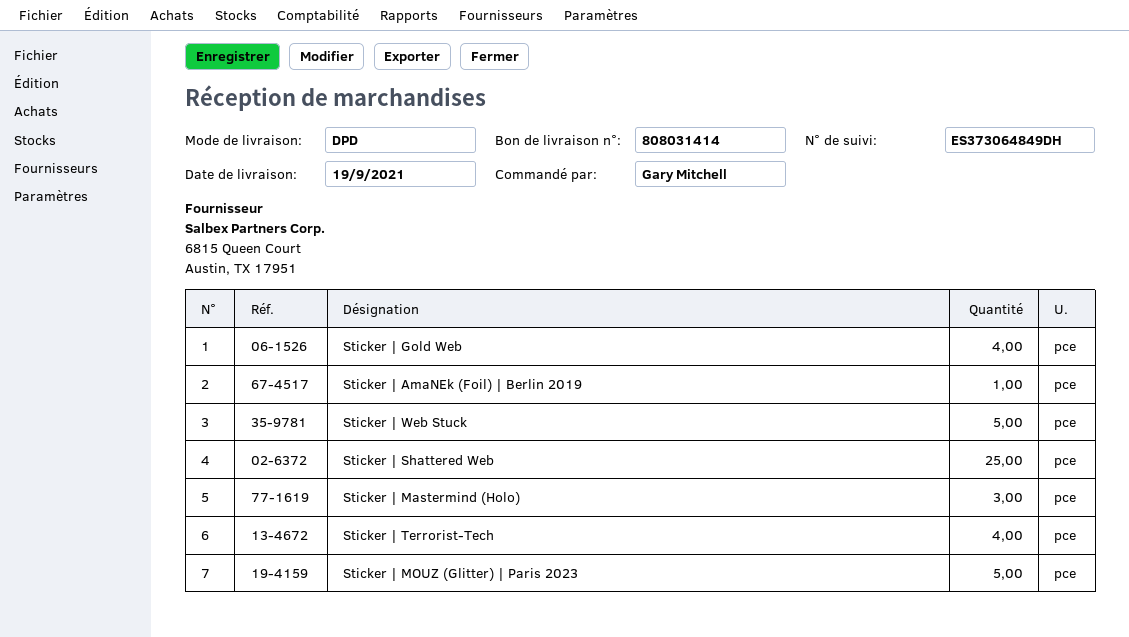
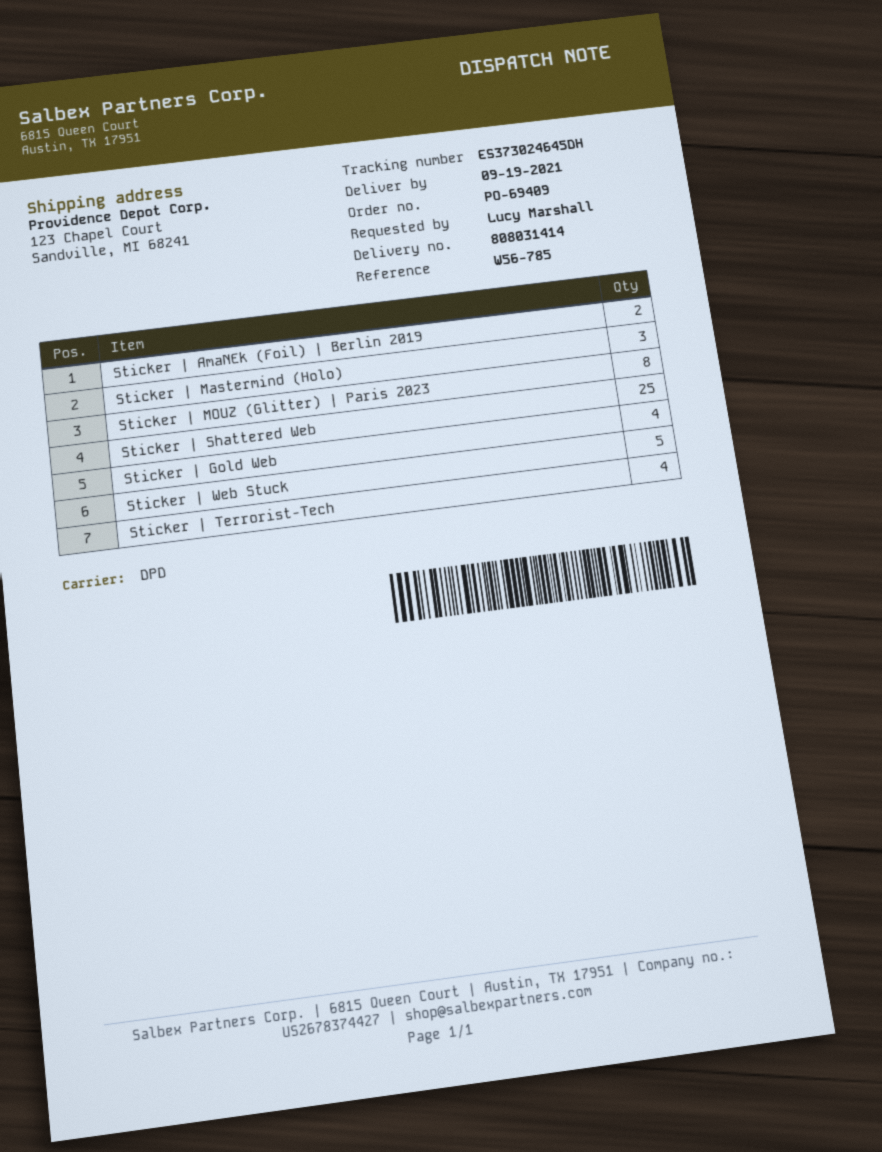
ordered by: Gary Mitchell -> Lucy Marshall
tracking number: ES373064849DH -> ES373024645DH
Sticker | AmaNEk (Foil) | Berlin 2019: 1 -> 2
Sticker | MOUZ (Glitter) | Paris 2023: 5 -> 8

